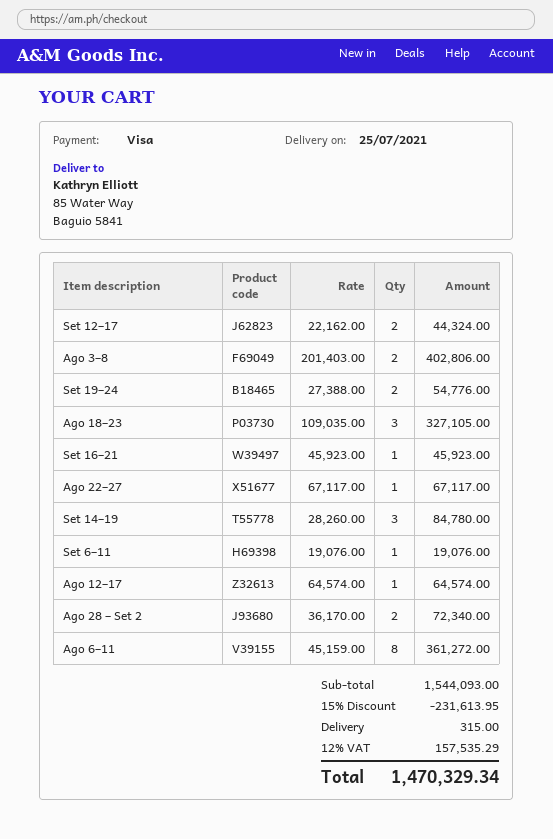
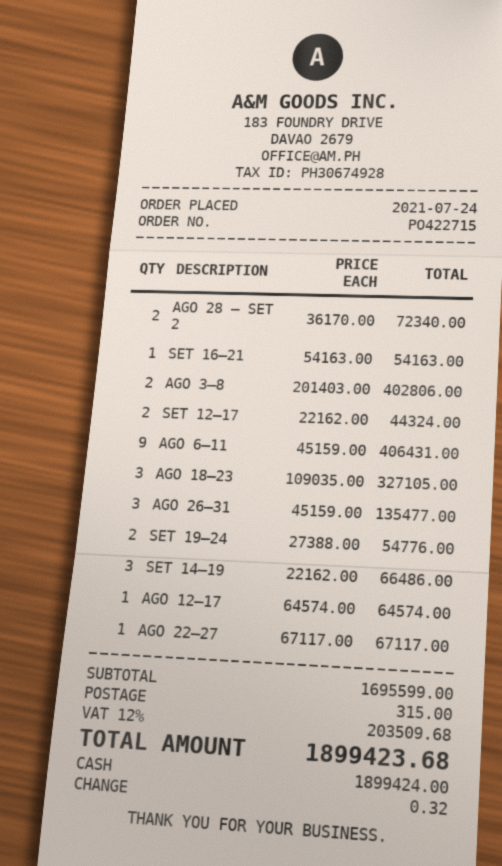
payment method: Visa -> cash
Set 16–21: 1 x 45923.00 = 45923.00 -> 1 x 54163.00 = 54163.00
Set 14–19: 3 x 28260.00 = 84780.00 -> 3 x 22162.00 = 66486.00
Set 6–11: 1 x 19076.00 = 19076.00 -> none
Ago 6–11: 8 x 45159.00 = 361272.00 -> 9 x 45159.00 = 406431.00
AGO 26–31: none -> 3 x 45159.00 = 135477.00
subtotal: 1544093.00 -> 1695599.00
discount: 15% = 231613.95 -> none
tax: 12% = 157535.29 -> 12% = 203509.68
total: 1470329.34 -> 1899423.68

